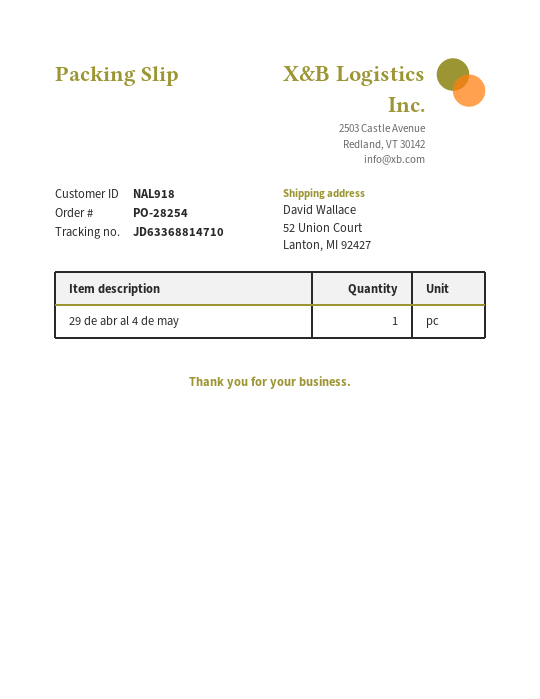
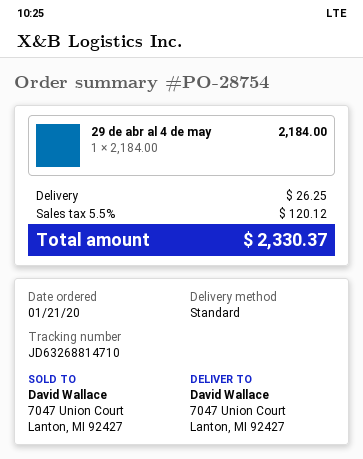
order number: PO-28254 -> PO-28754
tracking number: JD63368814710 -> JD63268814710
ship to: 52 Union Court, Lanton, MI 92427 -> 7047 Union Court, Lanton, MI 92427

